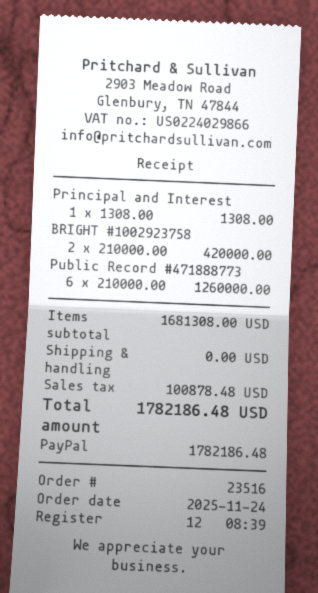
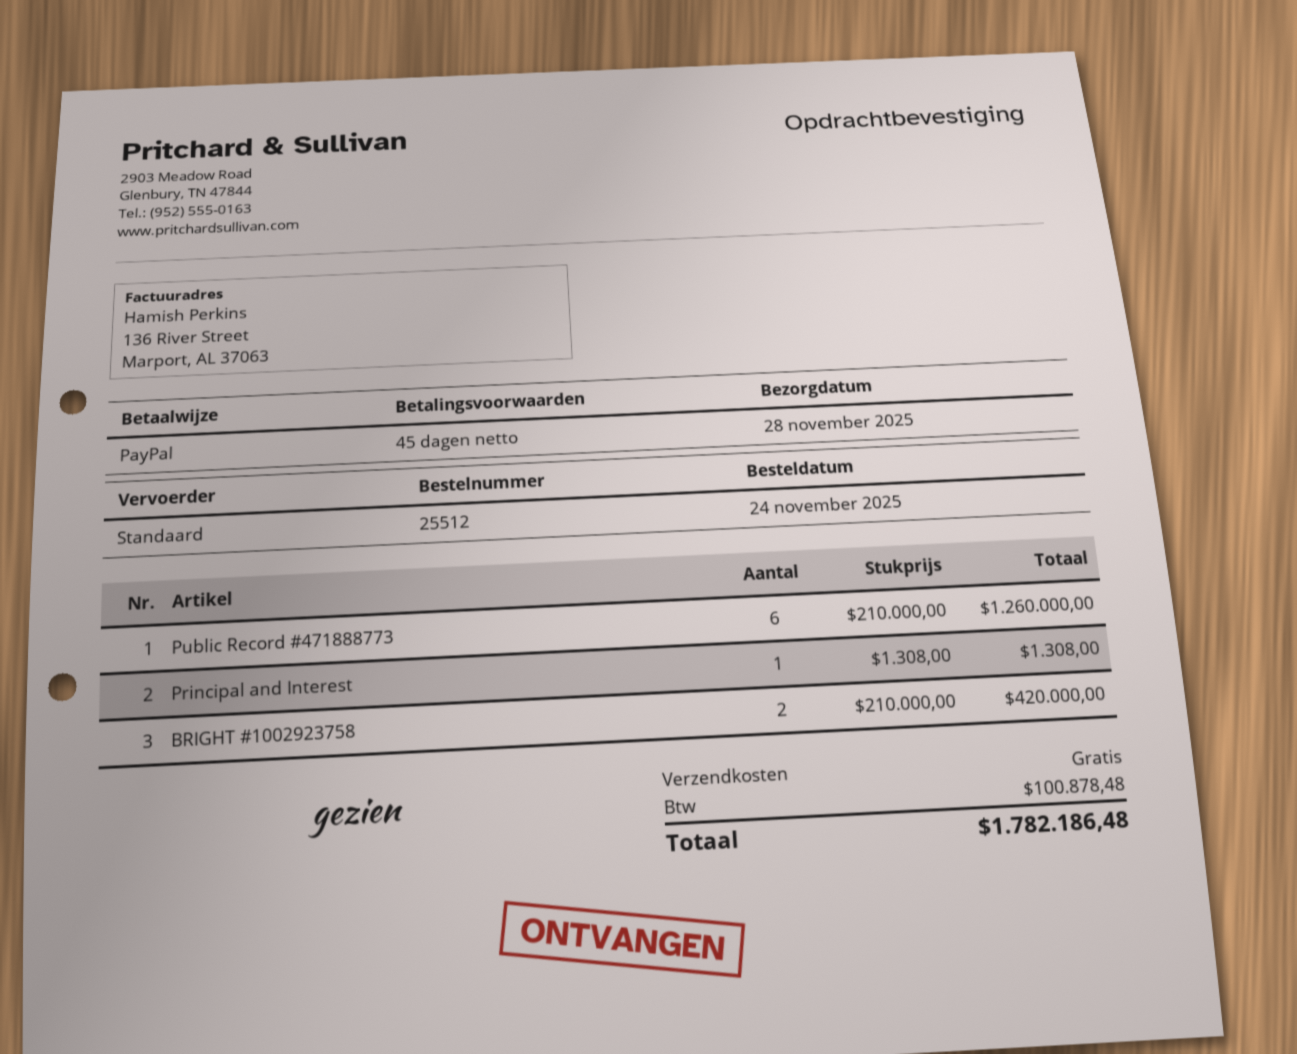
order number: 23516 -> 25512

